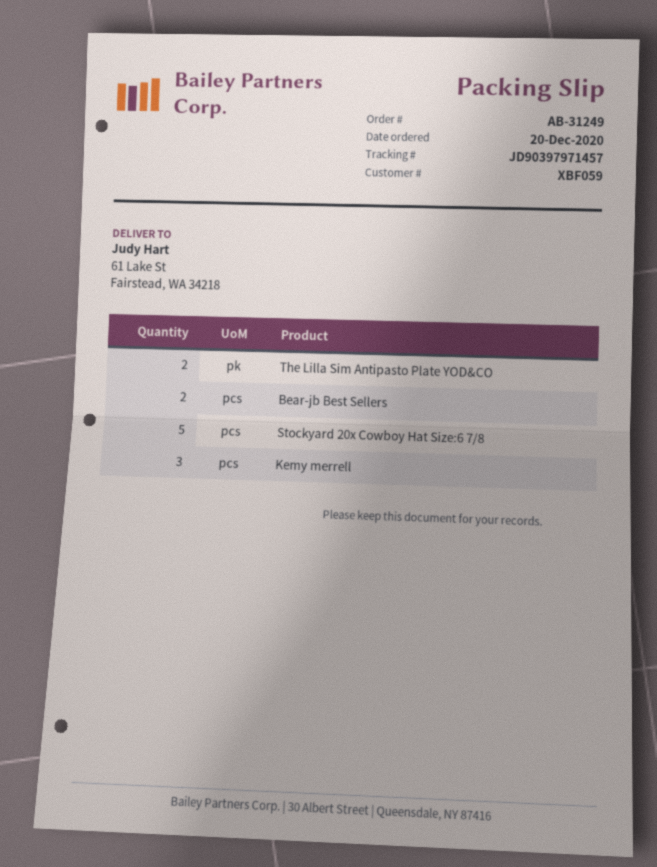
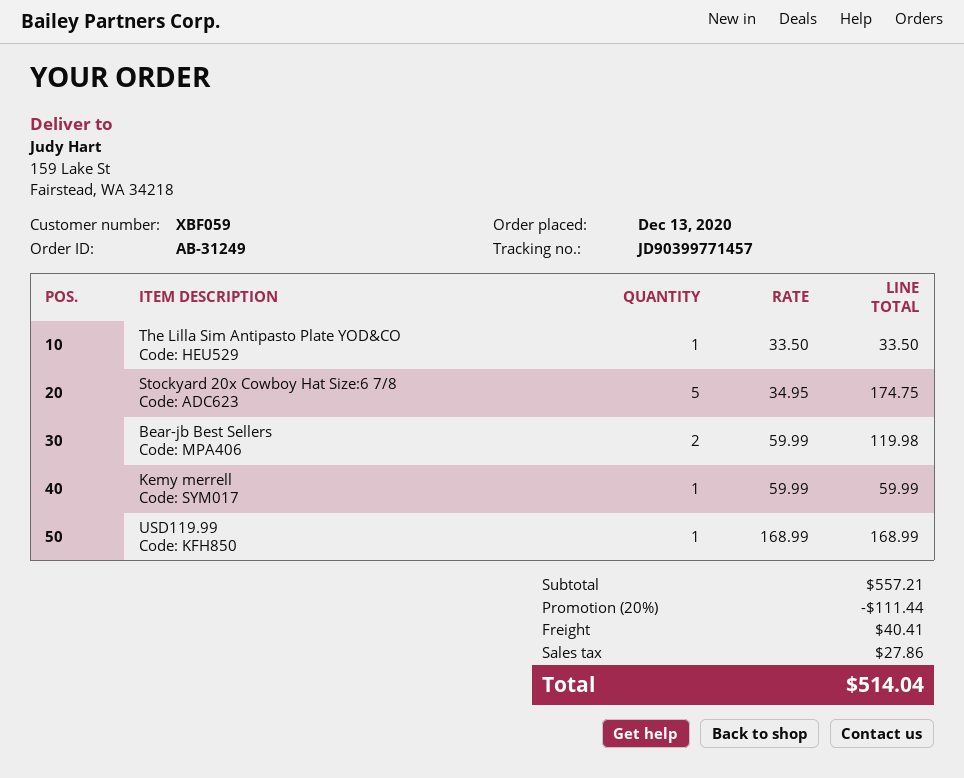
order date: 2020-12-20 -> 2020-12-13
tracking number: JD90397971457 -> JD90399771457
ship to: 61 Lake St, Fairstead, WA 34218 -> 159 Lake St, Fairstead, WA 34218
The Lilla Sim Antipasto Plate YOD&CO: 2 -> 1
Kemy merrell: 3 -> 1
USD119.99: none -> 1

